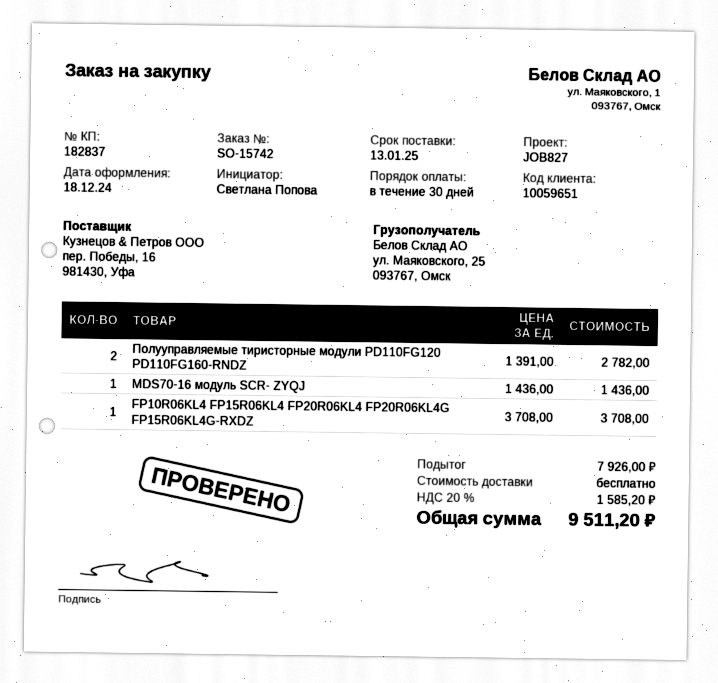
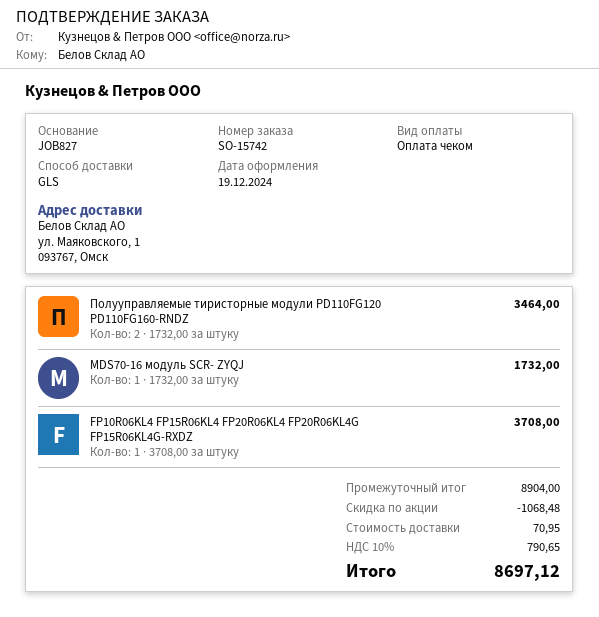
order date: 2024-12-18 -> 2024-12-19
ship to: ул. Маяковского, 25, 093767, Омск -> ул. Маяковского, 1, 093767, Омск
Полууправляемые тиристорные модули PD110FG120 PD110FG160-RNDZ: 2 x 1391.00 = 2782.00 -> 2 x 1732.00 = 3464.00
MDS70-16 модуль SCR- ZYQJ: 1 x 1436.00 = 1436.00 -> 1 x 1732.00 = 1732.00
subtotal: 7926.00 -> 8904.00
discount: none -> 1068.48
shipping: 0.00 -> 70.95
tax: 20% = 1585.20 -> 10% = 790.65
total: 9511.20 -> 8697.12

